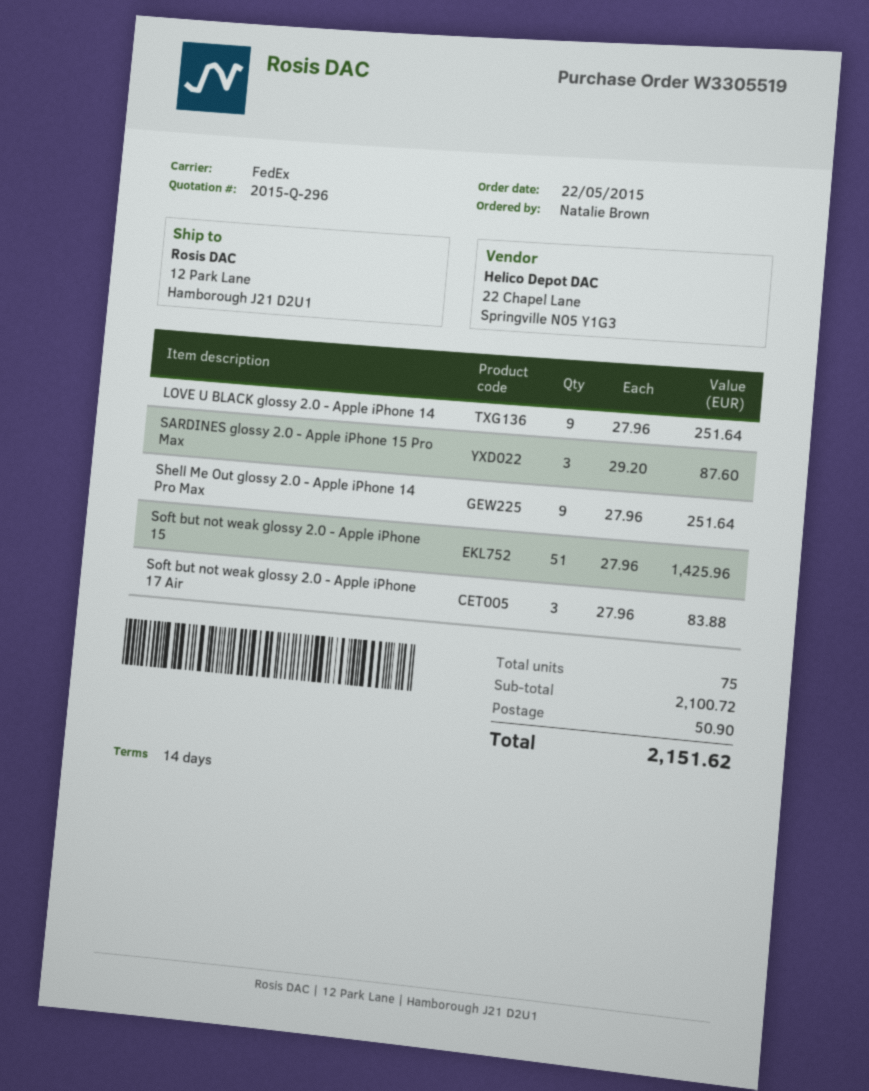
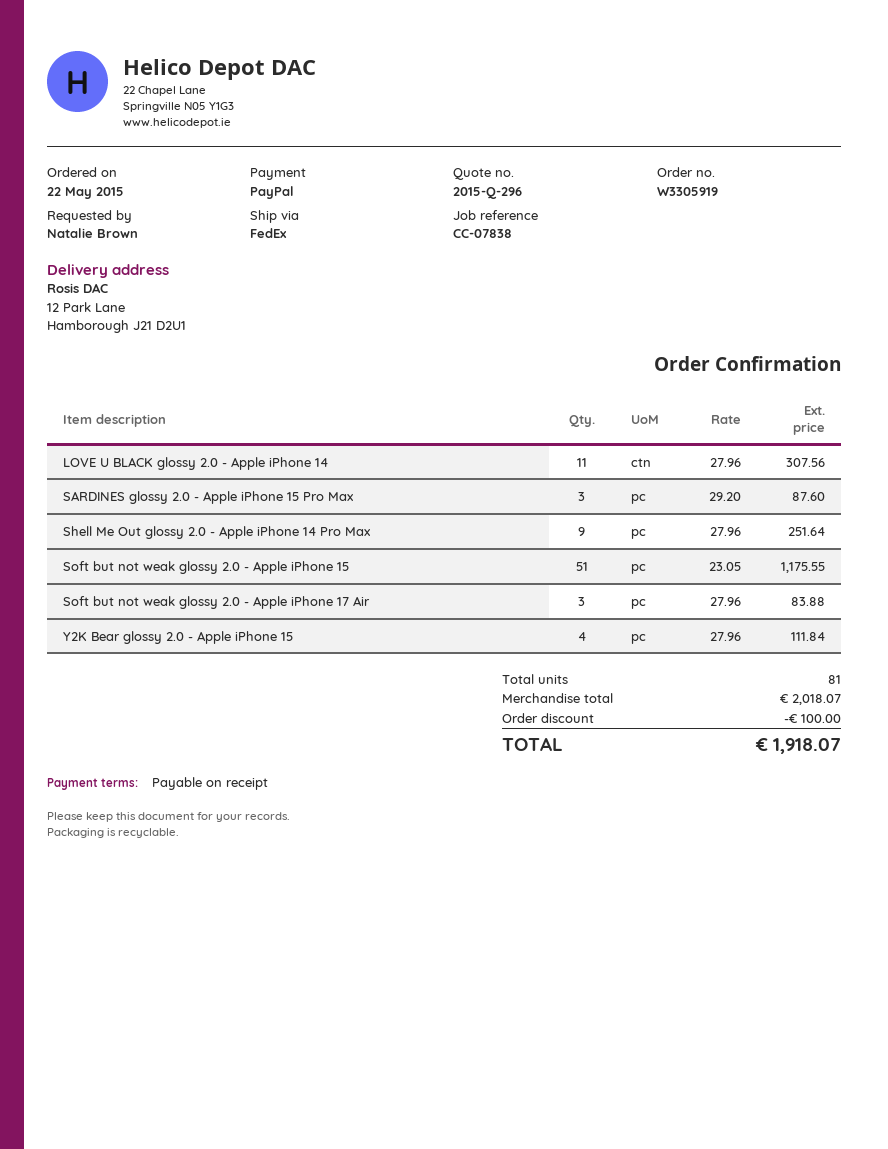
order number: W3305519 -> W3305919
payment terms: 14 days -> on receipt
LOVE U BLACK glossy 2.0 - Apple iPhone 14: 9 x 27.96 = 251.64 -> 11 x 27.96 = 307.56
Soft but not weak glossy 2.0 - Apple iPhone 15: 51 x 27.96 = 1425.96 -> 51 x 23.05 = 1175.55
Y2K Bear glossy 2.0 - Apple iPhone 15: none -> 4 x 27.96 = 111.84
total quantity: 75 -> 81
subtotal: 2100.72 -> 2018.07
discount: none -> 100.00
shipping: 50.90 -> none
total: 2151.62 -> 1918.07

